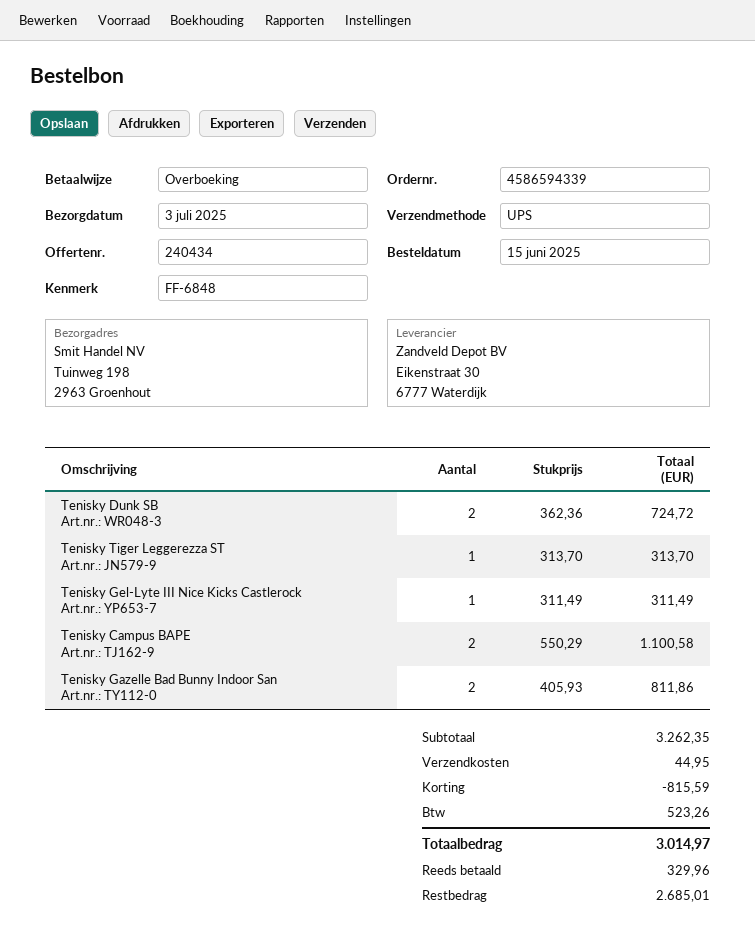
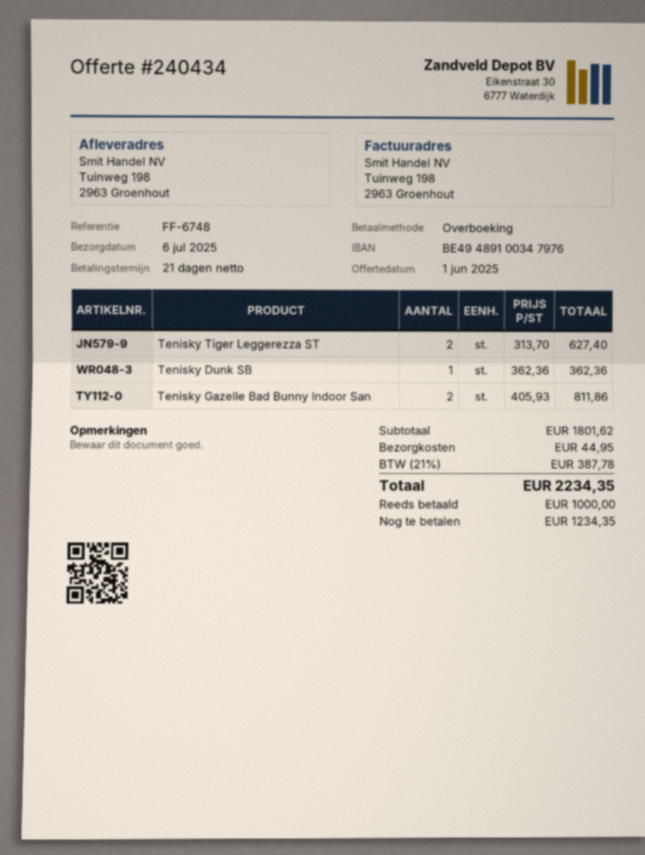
delivery date: 2025-07-03 -> 2025-07-06
reference: FF-6848 -> FF-6748
Tenisky Dunk SB: 2 x 362.36 = 724.72 -> 1 x 362.36 = 362.36
Tenisky Tiger Leggerezza ST: 1 x 313.70 = 313.70 -> 2 x 313.70 = 627.40
Tenisky Gel-Lyte III Nice Kicks Castlerock: 1 x 311.49 = 311.49 -> none
Tenisky Campus BAPE: 2 x 550.29 = 1100.58 -> none
subtotal: 3262.35 -> 1801.62
discount: 815.59 -> none
tax: 523.26 -> 387.78
total: 3014.97 -> 2234.35
deposit: 329.96 -> 1000.00
balance: 2685.01 -> 1234.35

